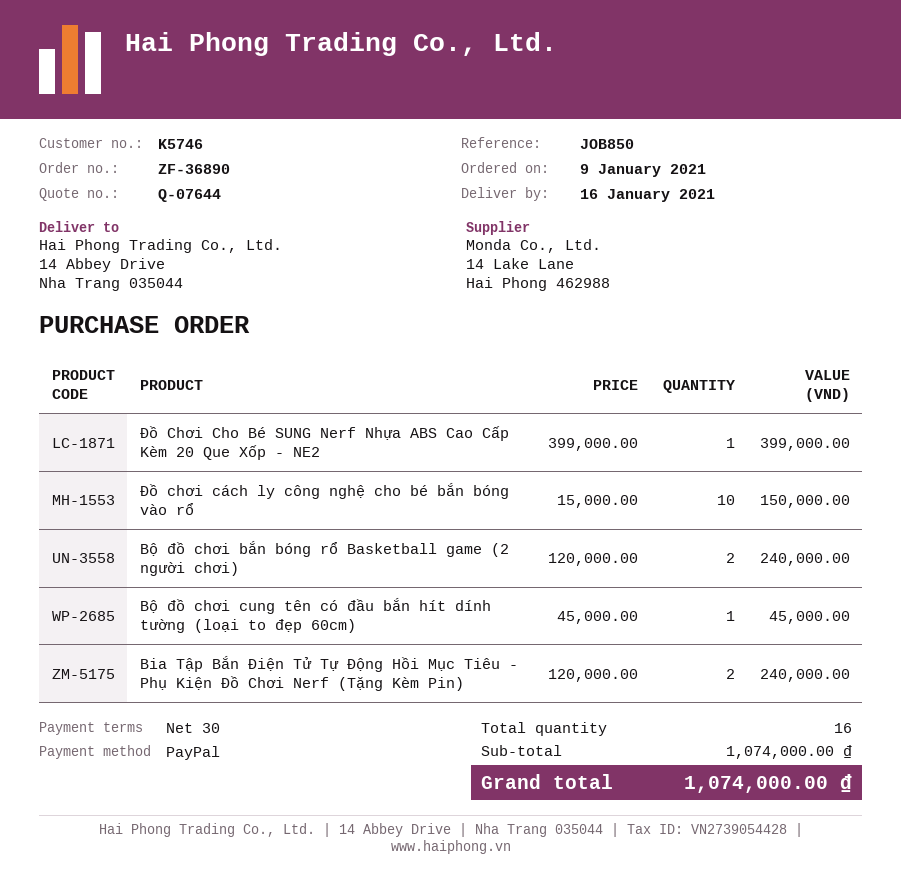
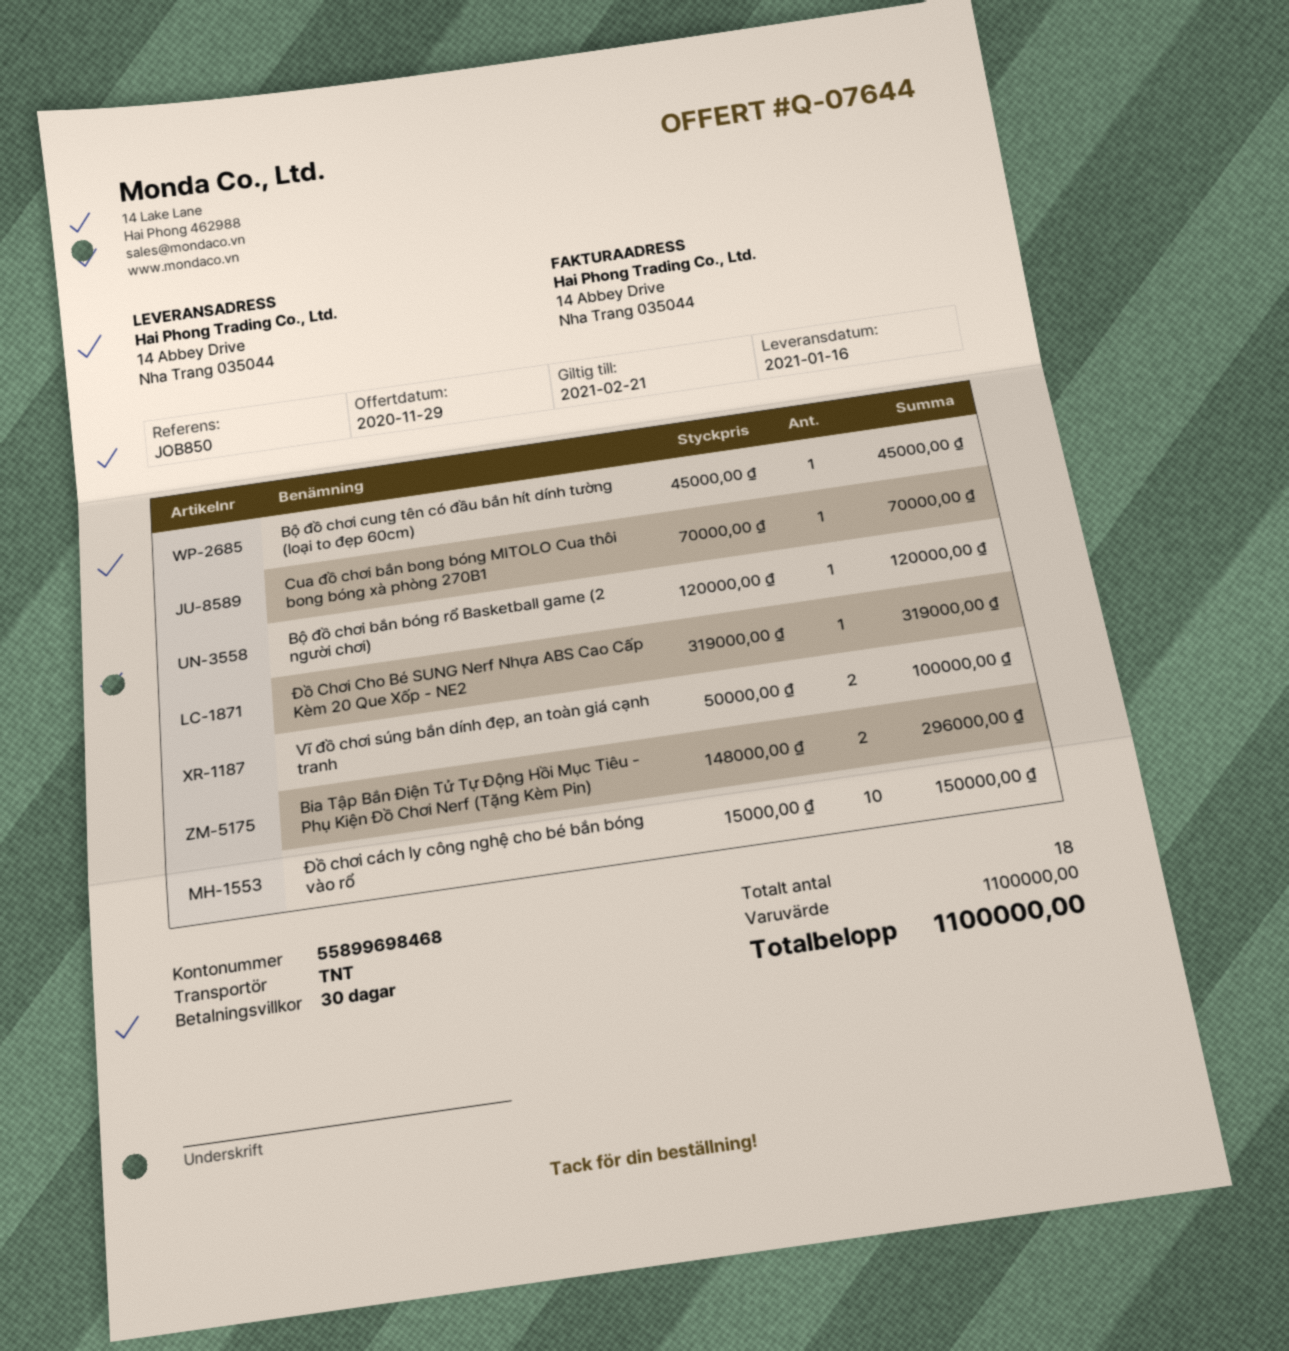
Đồ Chơi Cho Bé SUNG Nerf Nhựa ABS Cao Cấp Kèm 20 Que Xốp - NE2: 1 x 399000.00 = 399000.00 -> 1 x 319000.00 = 319000.00
Bộ đồ chơi bắn bóng rổ Basketball game (2 người chơi): 2 x 120000.00 = 240000.00 -> 1 x 120000.00 = 120000.00
Bia Tập Bắn Điện Tử Tự Động Hồi Mục Tiêu - Phụ Kiện Đồ Chơi Nerf (Tặng Kèm Pin): 2 x 120000.00 = 240000.00 -> 2 x 148000.00 = 296000.00
Cua đồ chơi bắn bong bóng MITOLO Cua thôi bong bóng xà phòng 270B1: none -> 1 x 70000.00 = 70000.00
Vĩ đồ chơi súng bắn dính đẹp, an toàn giá cạnh tranh: none -> 2 x 50000.00 = 100000.00
total quantity: 16 -> 18
subtotal: 1074000.00 -> 1100000.00
total: 1074000.00 -> 1100000.00

